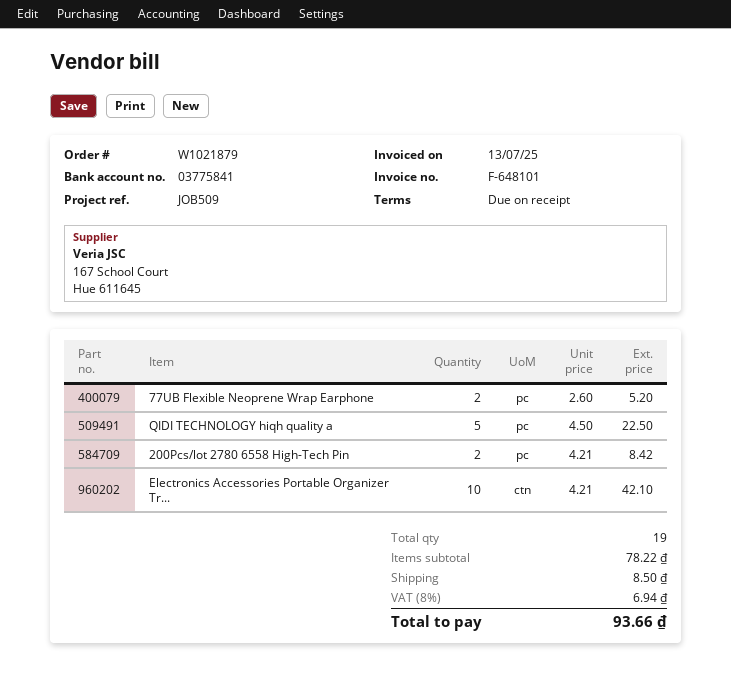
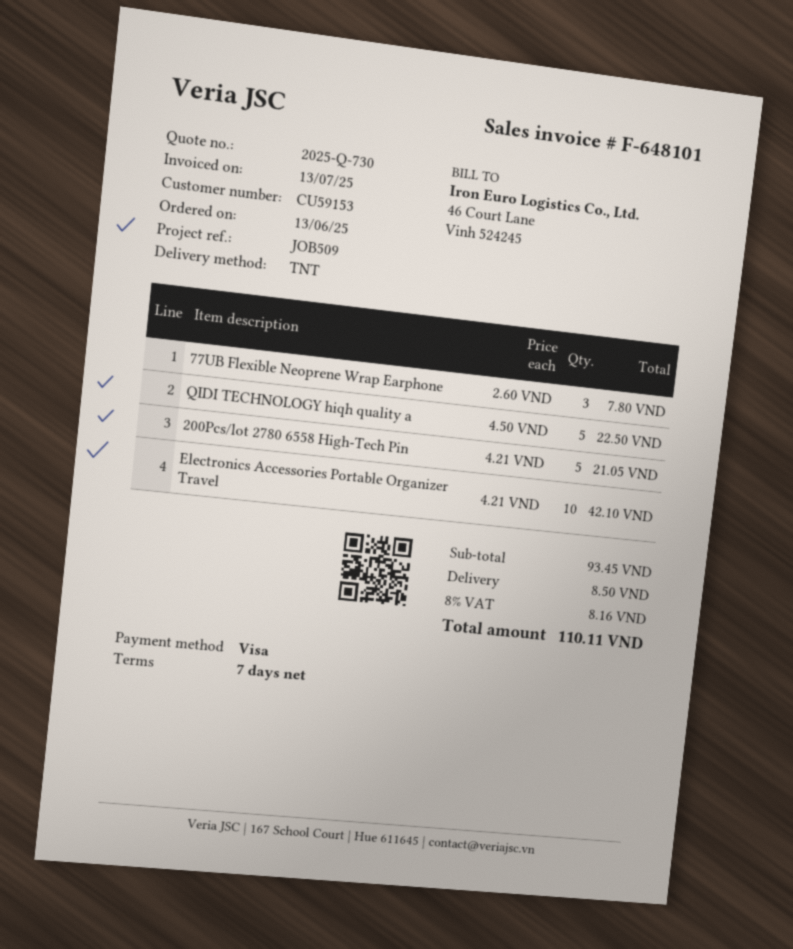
payment terms: on receipt -> 7 days
77UB Flexible Neoprene Wrap Earphone: 2 x 2.60 = 5.20 -> 3 x 2.60 = 7.80
200Pcs/lot 2780 6558 High-Tech Pin: 2 x 4.21 = 8.42 -> 5 x 4.21 = 21.05
subtotal: 78.22 -> 93.45
tax: 8% = 6.94 -> 8% = 8.16
total: 93.66 -> 110.11

